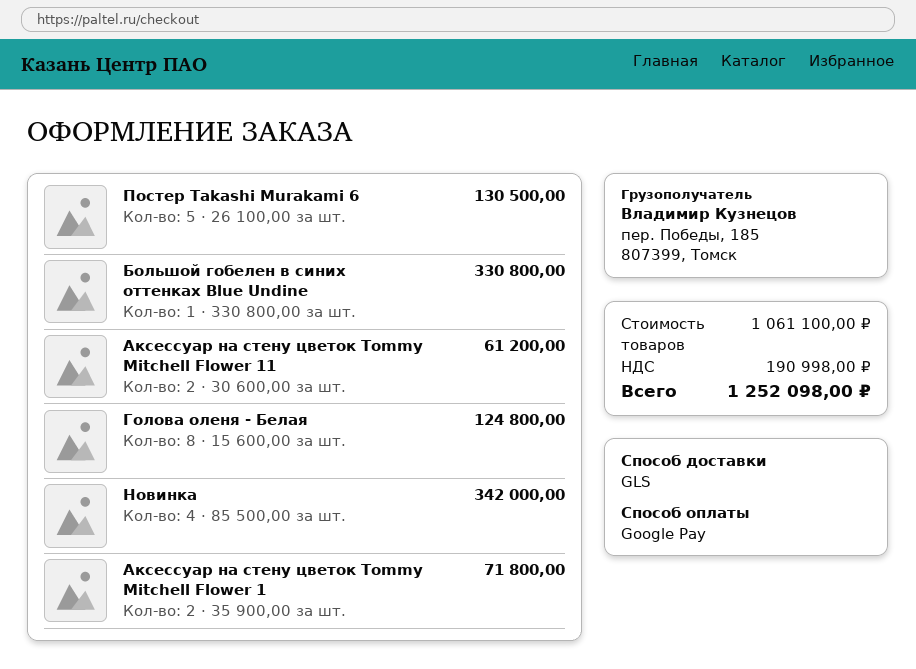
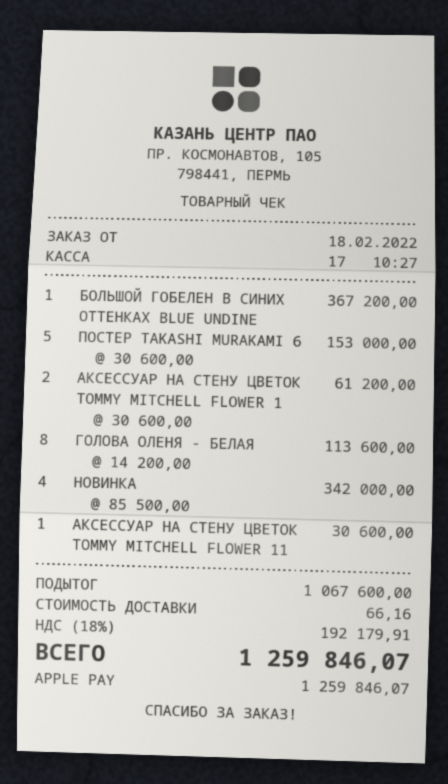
payment method: Google Pay -> Apple Pay
Постер Takashi Murakami 6: 5 x 26100.00 = 130500.00 -> 5 x 30600.00 = 153000.00
Большой гобелен в синих оттенках Blue Undine: 1 x 330800.00 = 330800.00 -> 1 x 367200.00 = 367200.00
Аксессуар на стену цветок Tommy Mitchell Flower 11: 2 x 30600.00 = 61200.00 -> 1 x 30600.00 = 30600.00
Голова оленя - Белая: 8 x 15600.00 = 124800.00 -> 8 x 14200.00 = 113600.00
Аксессуар на стену цветок Tommy Mitchell Flower 1: 2 x 35900.00 = 71800.00 -> 2 x 30600.00 = 61200.00
subtotal: 1061100.00 -> 1067600.00
shipping: none -> 66.16
tax: 190998.00 -> 192179.91
total: 1252098.00 -> 1259846.07

